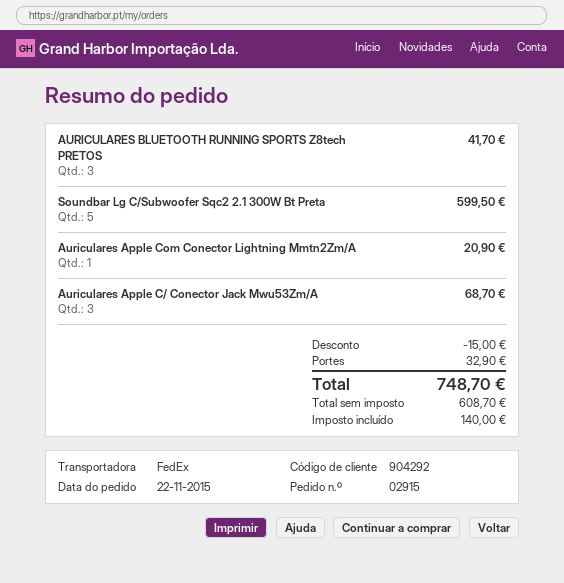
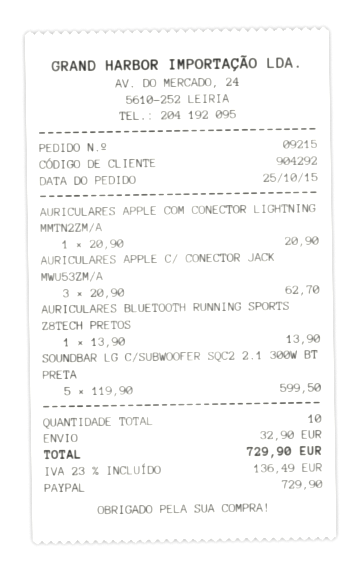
order number: 02915 -> 09215
order date: 2015-11-22 -> 2015-10-25
AURICULARES BLUETOOTH RUNNING SPORTS Z8tech PRETOS: 3 for 41.70 -> 1 for 13.90
Auriculares Apple C/ Conector Jack Mwu53Zm/A: 3 for 68.70 -> 3 for 62.70
discount: 15.00 -> none
tax: 140.00 -> 136.49
total: 748.70 -> 729.90

